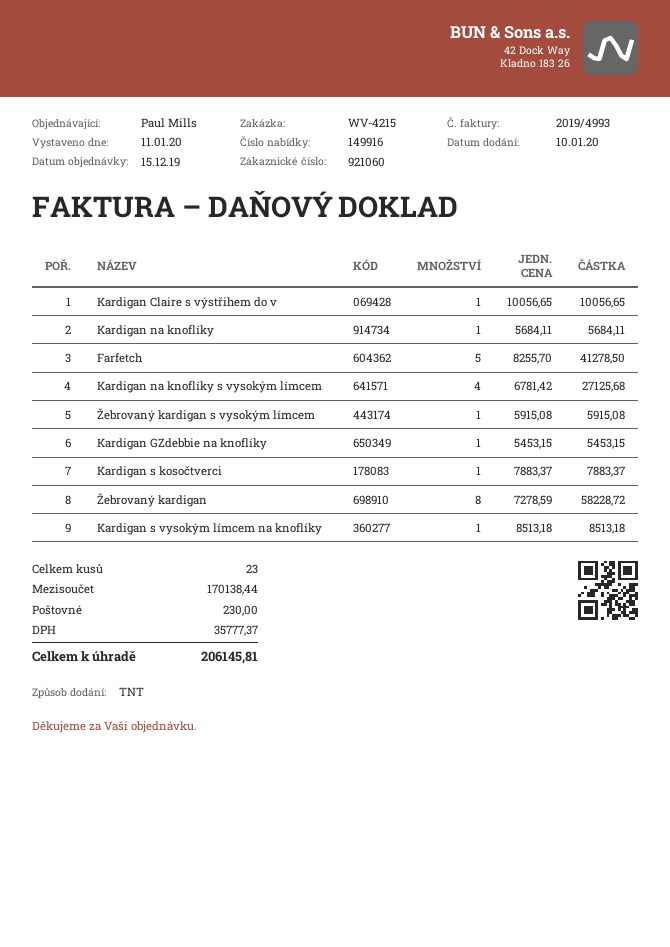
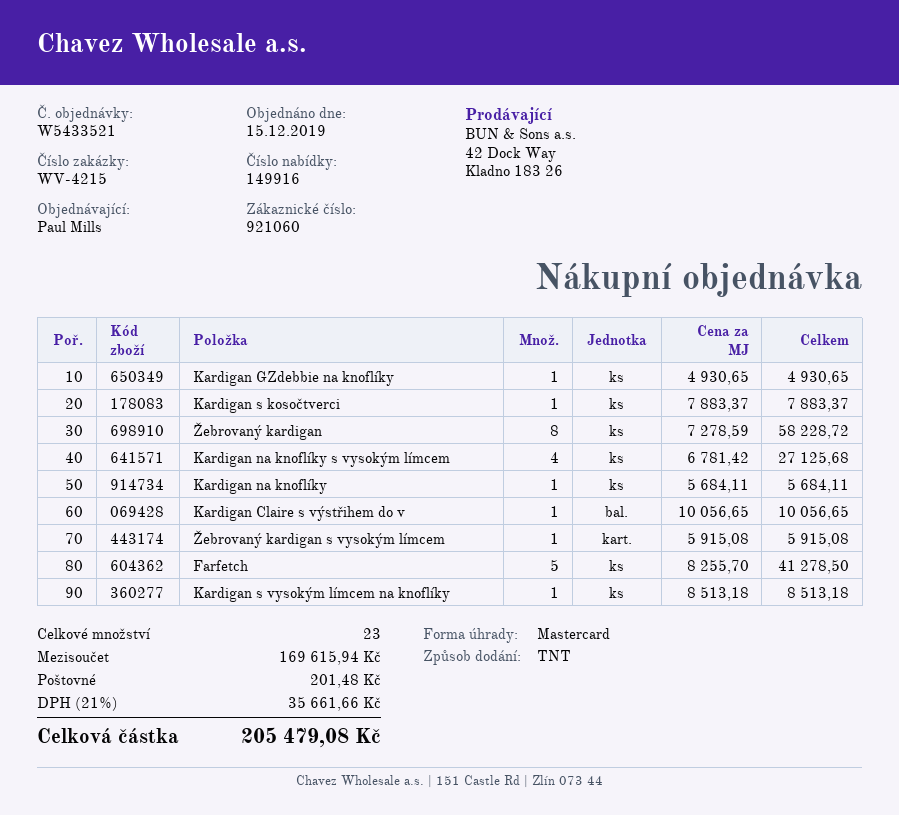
Kardigan GZdebbie na knoflíky: 1 x 5453.15 = 5453.15 -> 1 x 4930.65 = 4930.65
subtotal: 170138.44 -> 169615.94
shipping: 230.00 -> 201.48
tax: 35777.37 -> 35661.66
total: 206145.81 -> 205479.08

